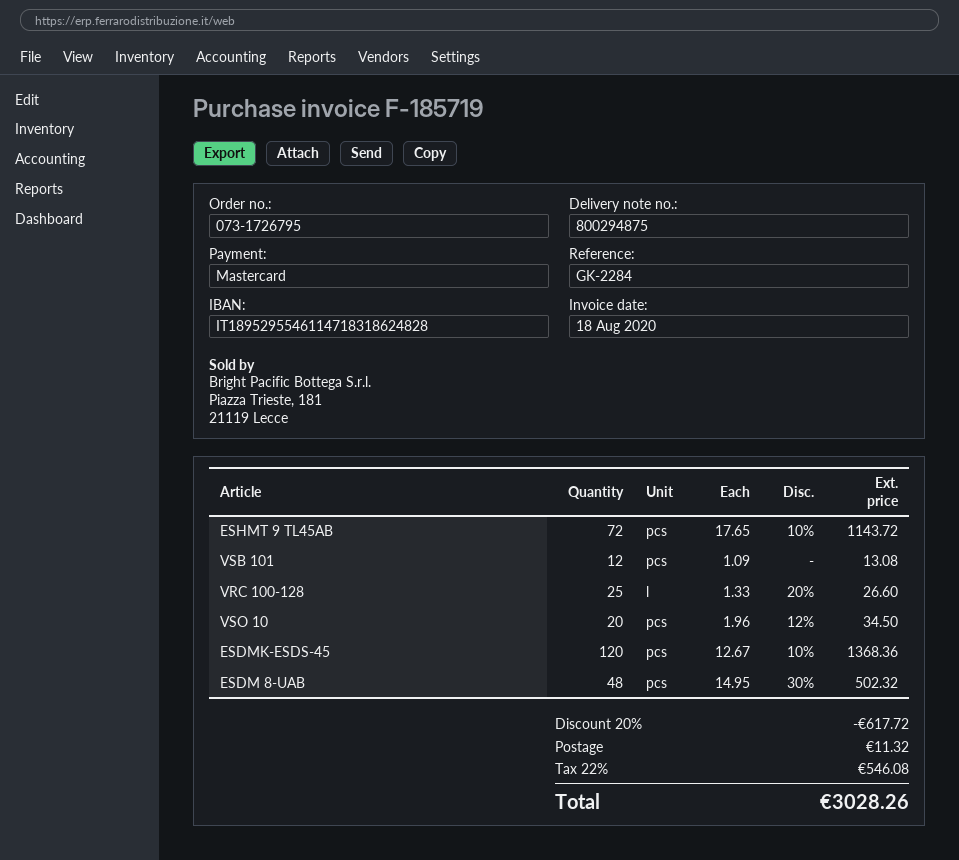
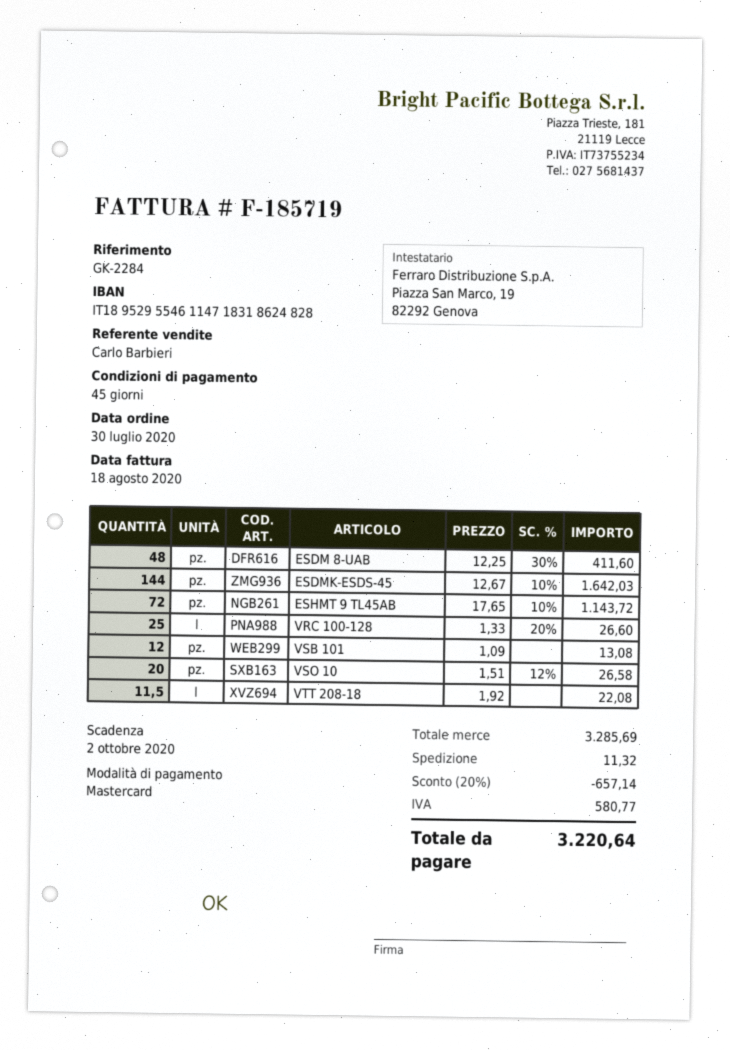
VSO 10: 20 x 1.96 - 12% = 34.50 -> 20 x 1.51 - 12% = 26.58
ESDMK-ESDS-45: 120 x 12.67 - 10% = 1368.36 -> 144 x 12.67 - 10% = 1642.03
ESDM 8-UAB: 48 x 14.95 - 30% = 502.32 -> 48 x 12.25 - 30% = 411.60
VTT 208-18: none -> 11.5 x 1.92 = 22.08
discount: 20% = 617.72 -> 20% = 657.14
tax: 546.08 -> 580.77
total: 3028.26 -> 3220.64

